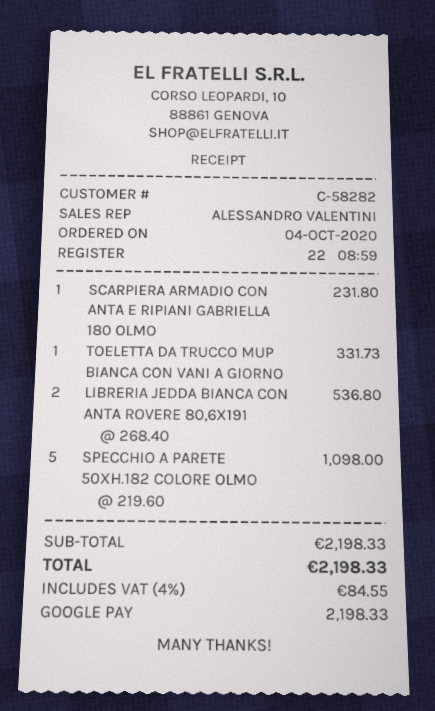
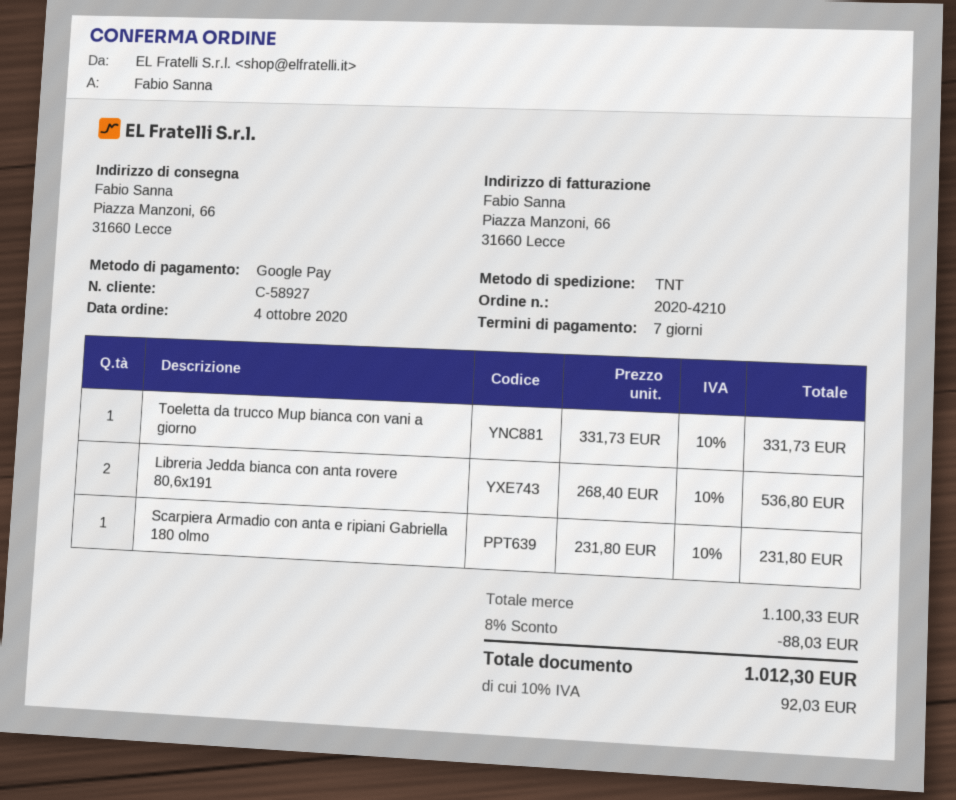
customer number: C-58282 -> C-58927
SPECCHIO A PARETE 50XH.182 COLORE OLMO: 5 x 219.60 = 1098.00 -> none
subtotal: 2198.33 -> 1100.33
discount: none -> 8% = 88.03
tax: 4% = 84.55 -> 10% = 92.03
total: 2198.33 -> 1012.30

